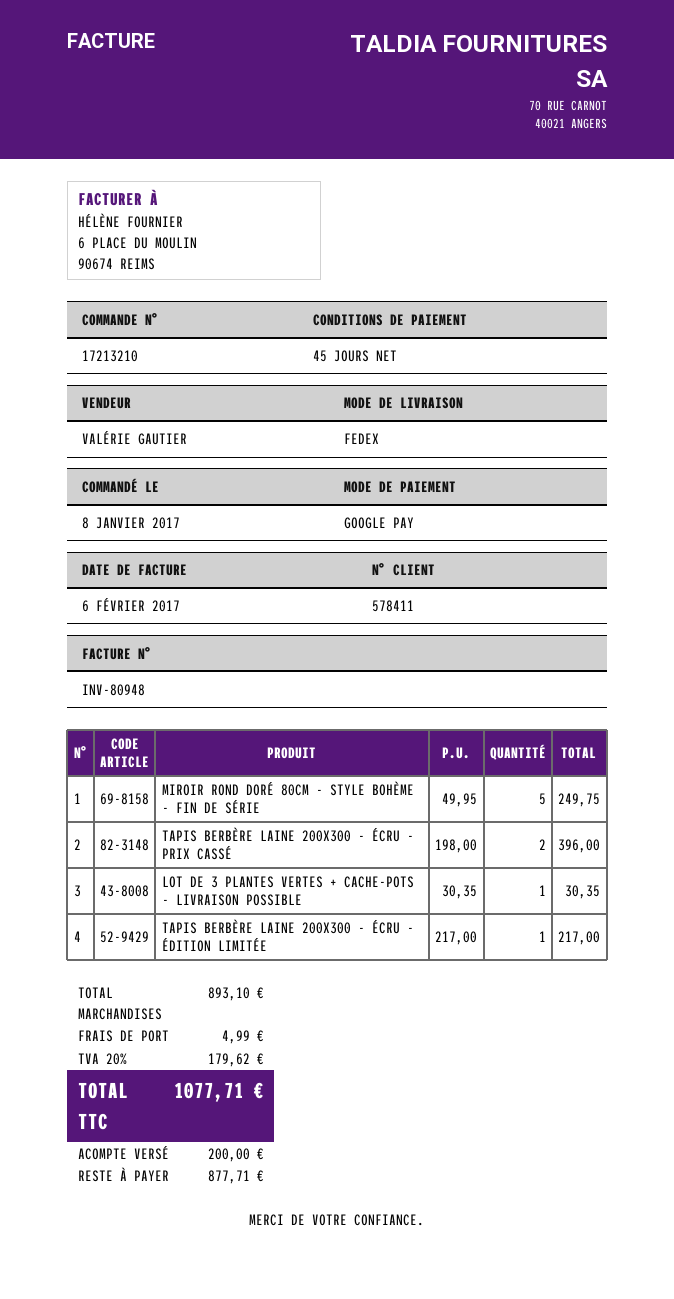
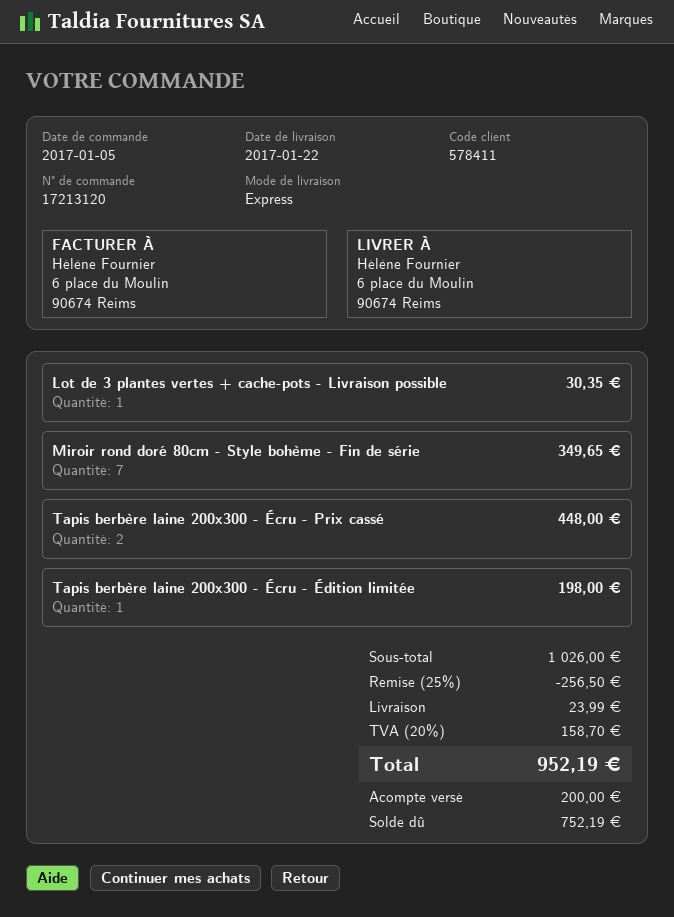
order number: 17213210 -> 17213120
order date: 2017-01-08 -> 2017-01-05
shipping method: FedEx -> express
MIROIR ROND DORÉ 80CM - STYLE BOHÈME - FIN DE SÉRIE: 5 for 249.75 -> 7 for 349.65
TAPIS BERBÈRE LAINE 200X300 - ÉCRU - PRIX CASSÉ: 2 for 396.00 -> 2 for 448.00
TAPIS BERBÈRE LAINE 200X300 - ÉCRU - ÉDITION LIMITÉE: 1 for 217.00 -> 1 for 198.00
subtotal: 893.10 -> 1026.00
discount: none -> 25% = 256.50
shipping: 4.99 -> 23.99
tax: 20% = 179.62 -> 20% = 158.70
total: 1077.71 -> 952.19
balance: 877.71 -> 752.19

